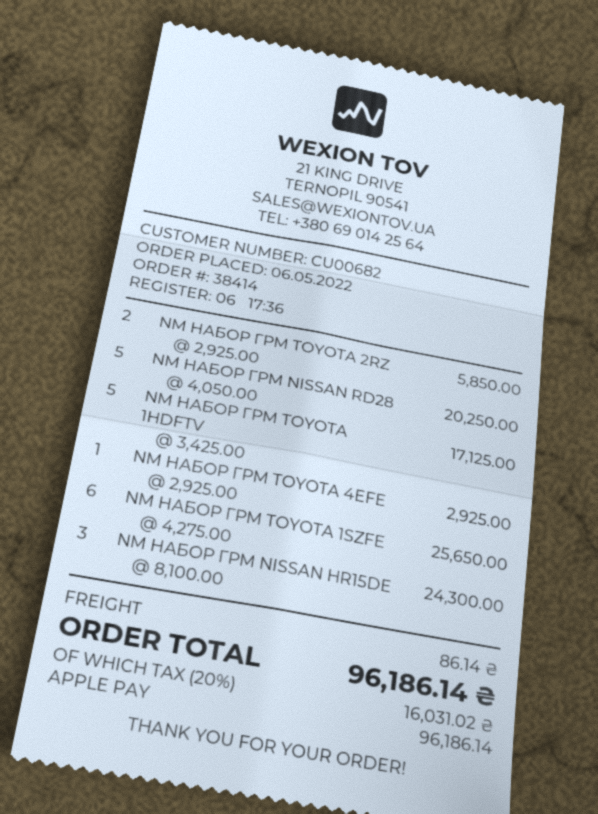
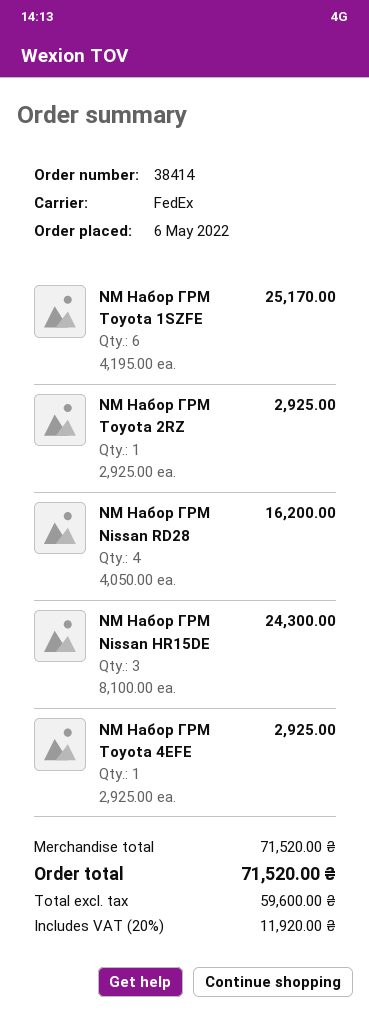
NM НАБОР ГРМ TOYOTA 2RZ: 2 x 2925.00 = 5850.00 -> 1 x 2925.00 = 2925.00
NM НАБОР ГРМ NISSAN RD28: 5 x 4050.00 = 20250.00 -> 4 x 4050.00 = 16200.00
NM НАБОР ГРМ TOYOTA 1HDFTV: 5 x 3425.00 = 17125.00 -> none
NM НАБОР ГРМ TOYOTA 1SZFE: 6 x 4275.00 = 25650.00 -> 6 x 4195.00 = 25170.00
shipping: 86.14 -> none
tax: 20% = 16031.02 -> 20% = 11920.00
total: 96186.14 -> 71520.00

